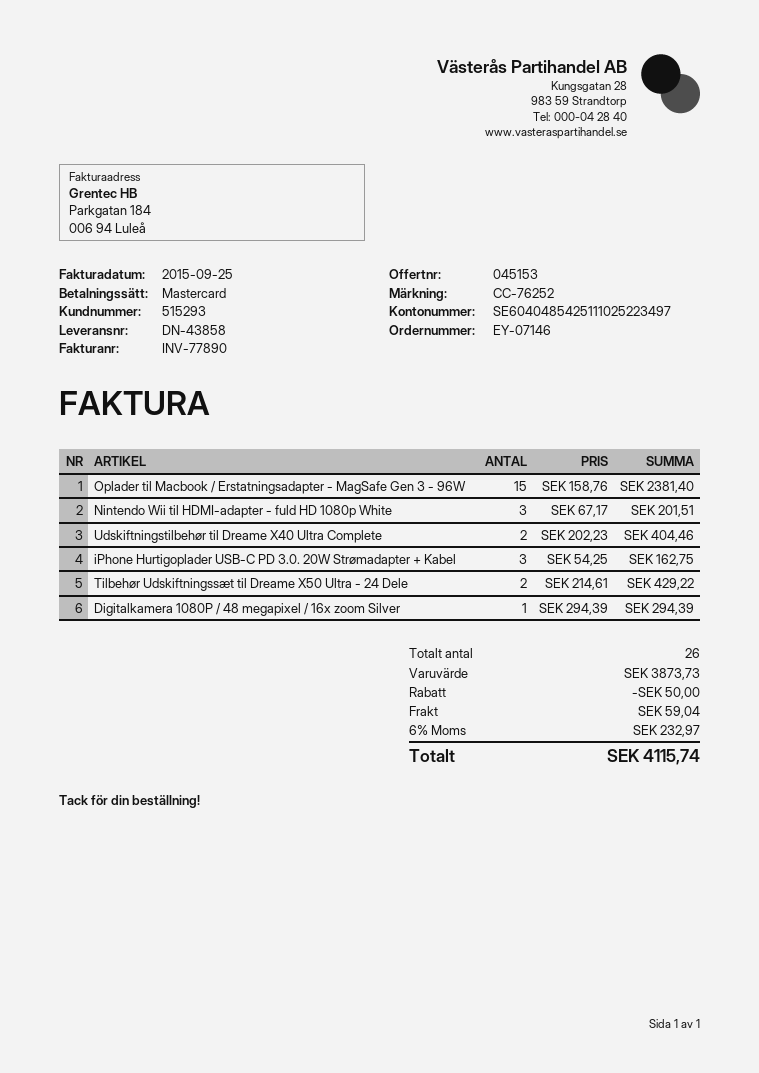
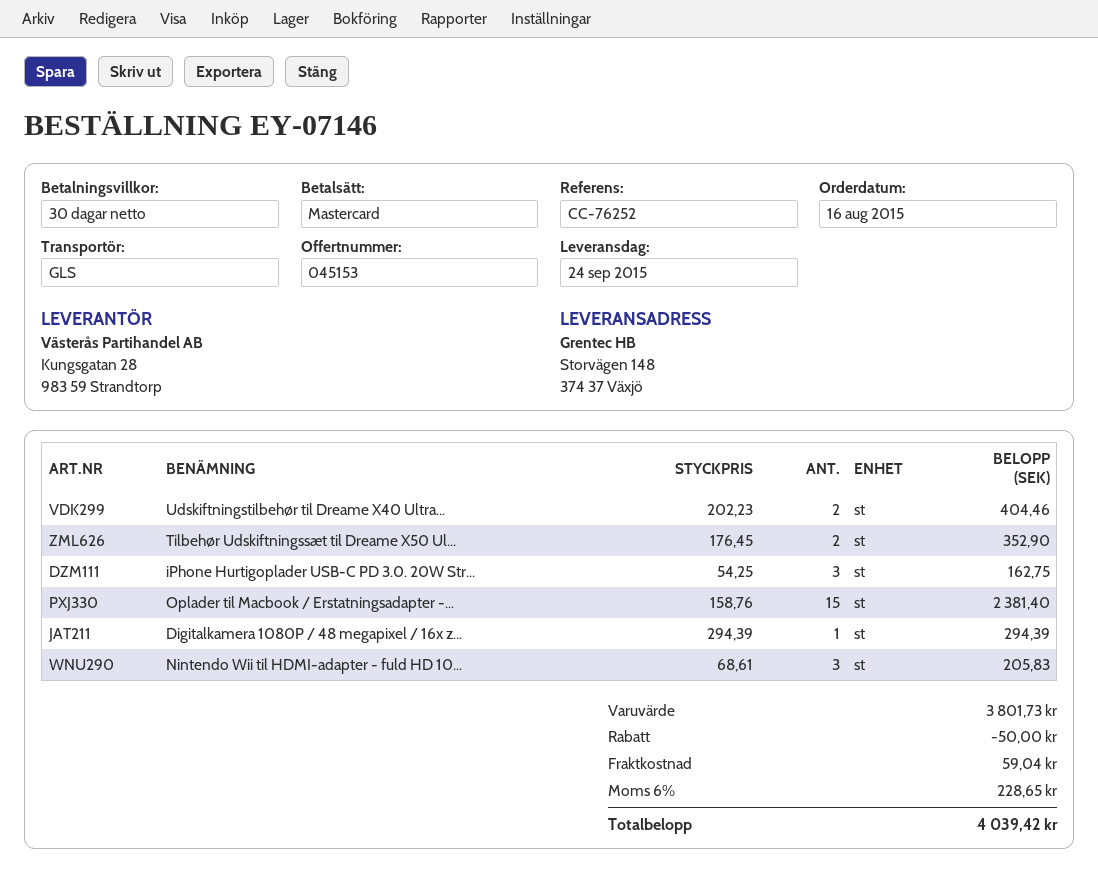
Nintendo Wii til HDMI-adapter - fuld HD 1080p White: 3 x 67.17 = 201.51 -> 3 x 68.61 = 205.83
Tilbehør Udskiftningssæt til Dreame X50 Ultra - 24 Dele: 2 x 214.61 = 429.22 -> 2 x 176.45 = 352.90
subtotal: 3873.73 -> 3801.73
tax: 6% = 232.97 -> 6% = 228.65
total: 4115.74 -> 4039.42

